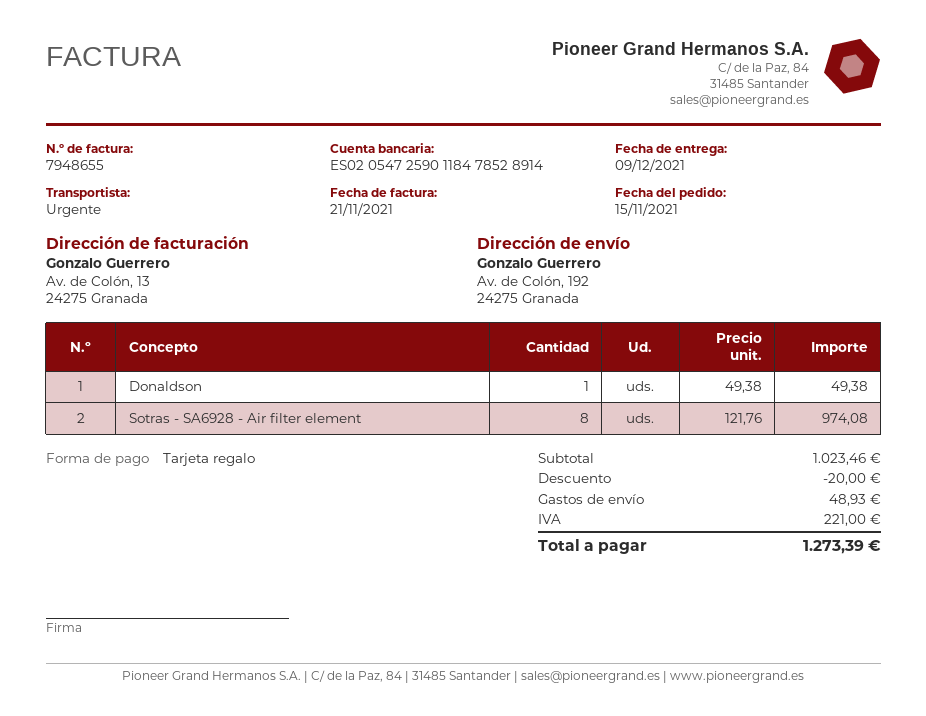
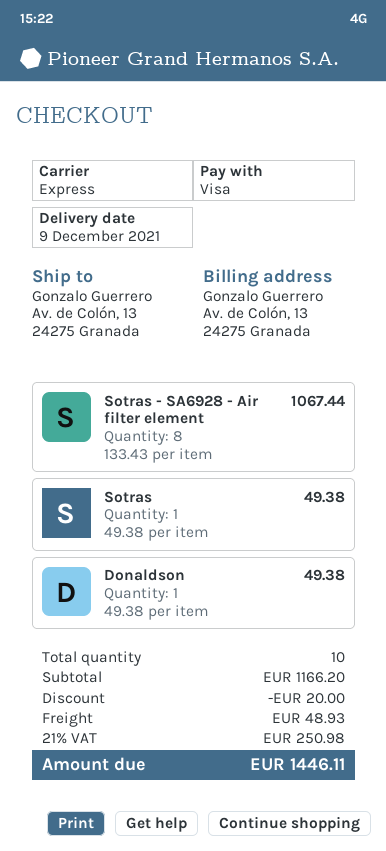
payment method: gift card -> Visa
ship to: Av. de Colón, 192, 24275 Granada -> Av. de Colón, 13, 24275 Granada
Sotras - SA6928 - Air filter element: 8 x 121.76 = 974.08 -> 8 x 133.43 = 1067.44
Sotras: none -> 1 x 49.38 = 49.38
subtotal: 1023.46 -> 1166.20
tax: 221.00 -> 250.98
total: 1273.39 -> 1446.11

